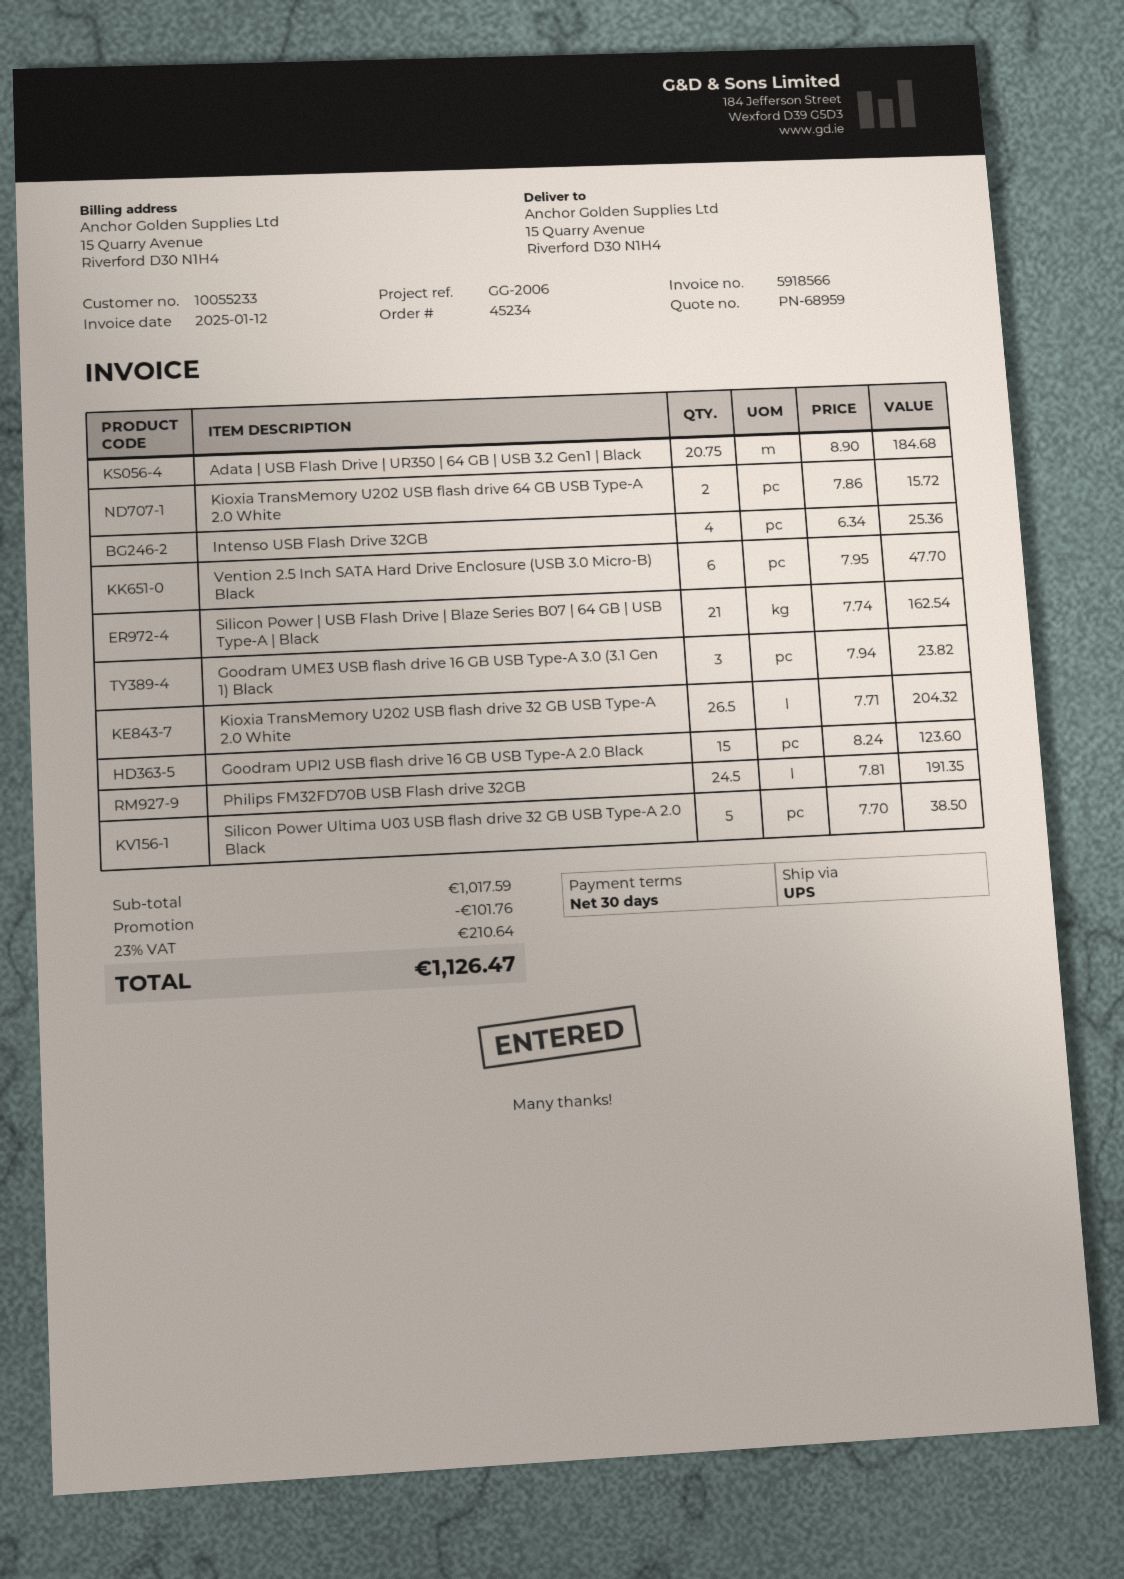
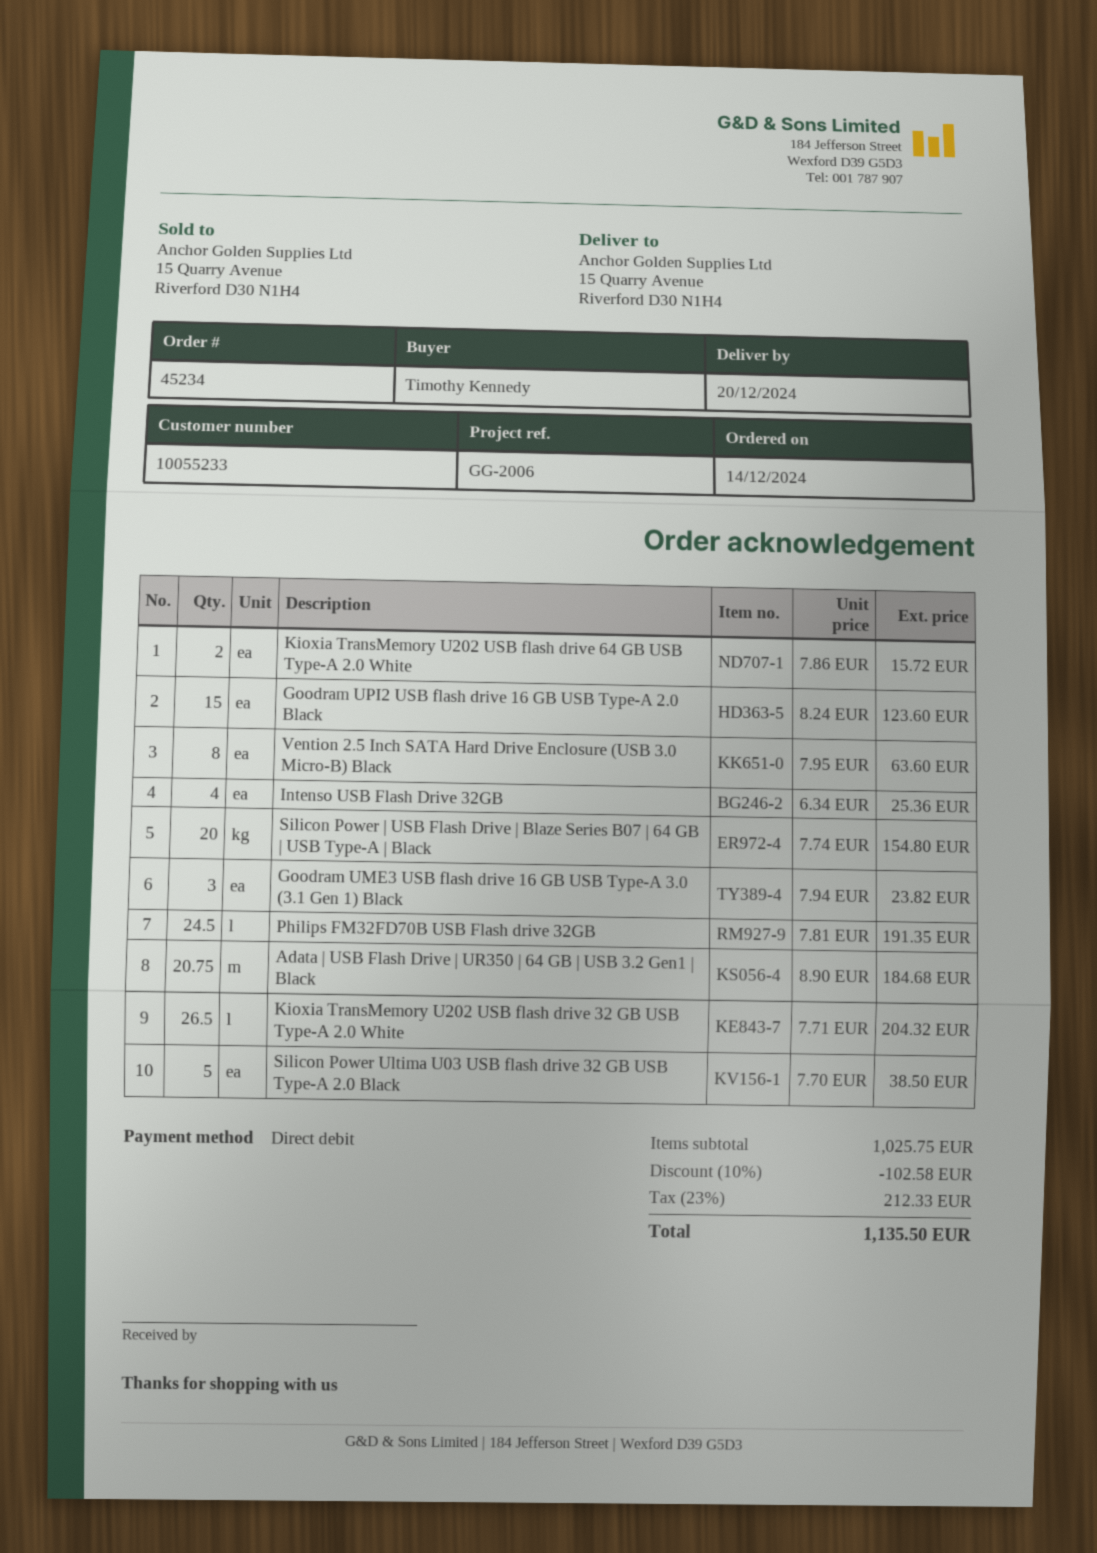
Vention 2.5 Inch SATA Hard Drive Enclosure (USB 3.0 Micro-B) Black: 6 x 7.95 = 47.70 -> 8 x 7.95 = 63.60
Silicon Power | USB Flash Drive | Blaze Series B07 | 64 GB | USB Type-A | Black: 21 x 7.74 = 162.54 -> 20 x 7.74 = 154.80
subtotal: 1017.59 -> 1025.75
discount: 101.76 -> 102.58
tax: 23% = 210.64 -> 23% = 212.33
total: 1126.47 -> 1135.50

